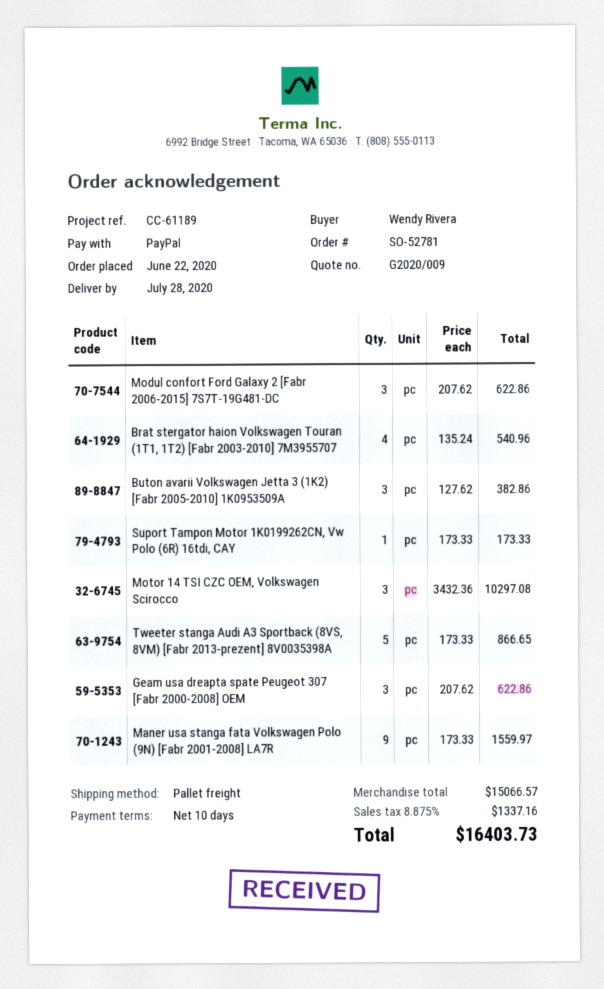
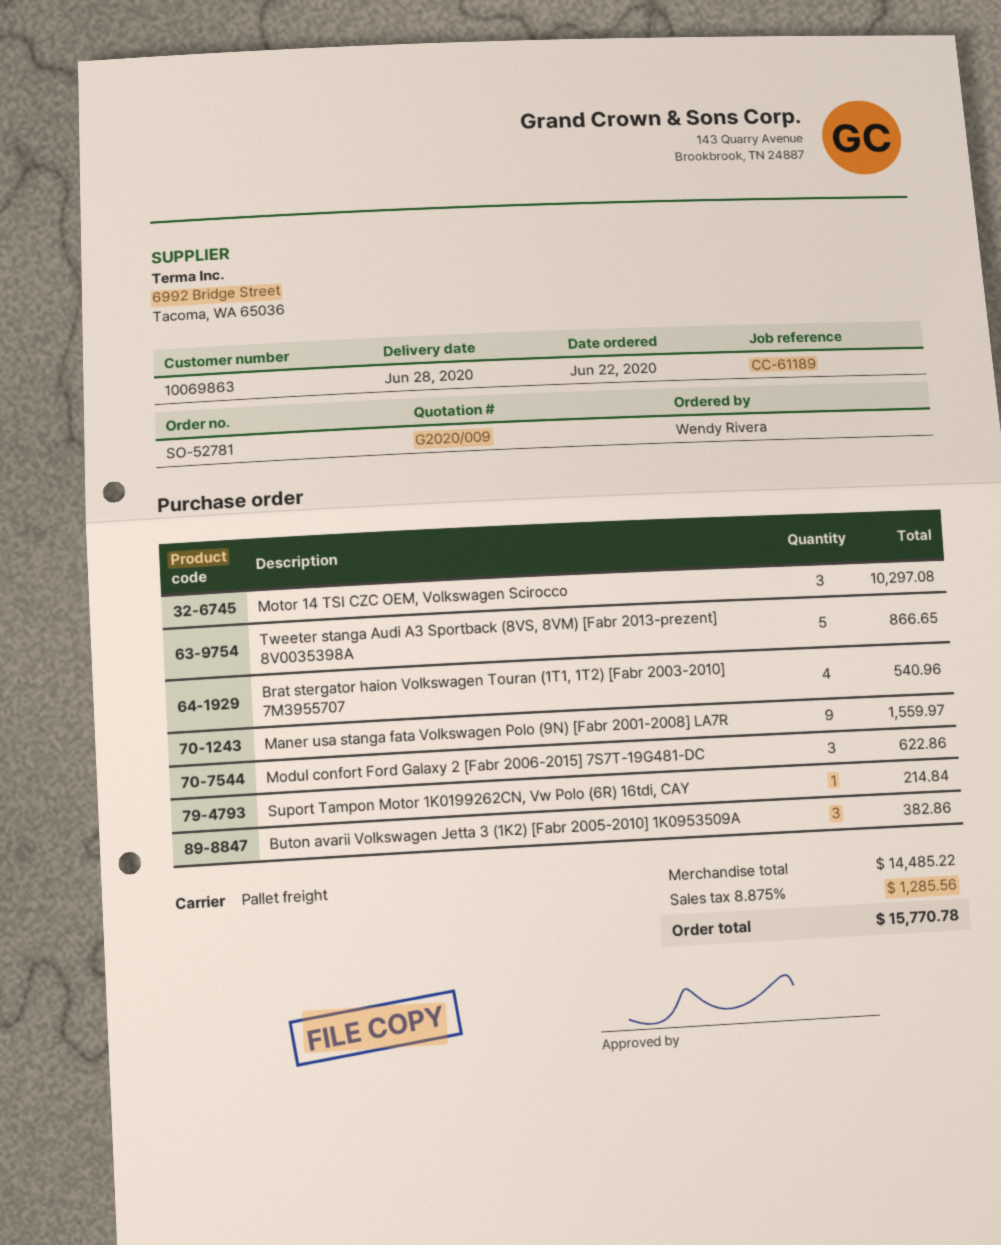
delivery date: 2020-07-28 -> 2020-06-28
Suport Tampon Motor 1K0199262CN, Vw Polo (6R) 16tdi, CAY: 1 for 173.33 -> 1 for 214.84
Geam usa dreapta spate Peugeot 307 [Fabr 2000-2008] OEM: 3 for 622.86 -> none
subtotal: 15066.57 -> 14485.22
tax: 8.875% = 1337.16 -> 8.875% = 1285.56
total: 16403.73 -> 15770.78

